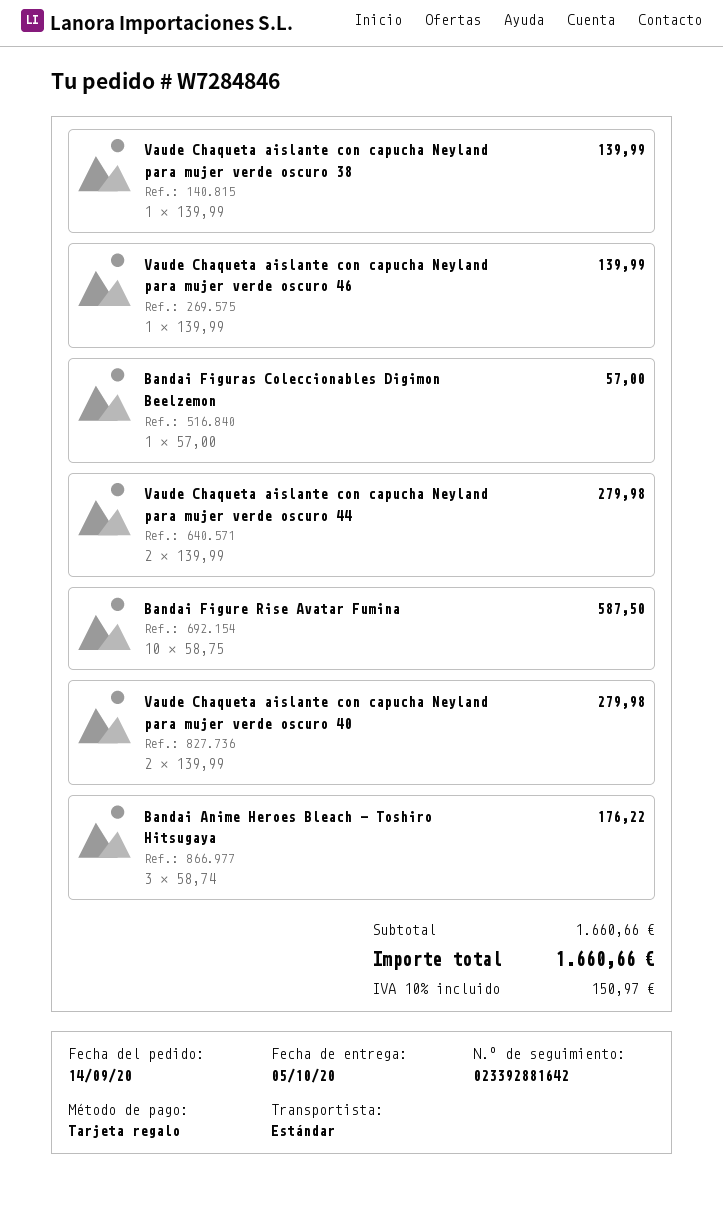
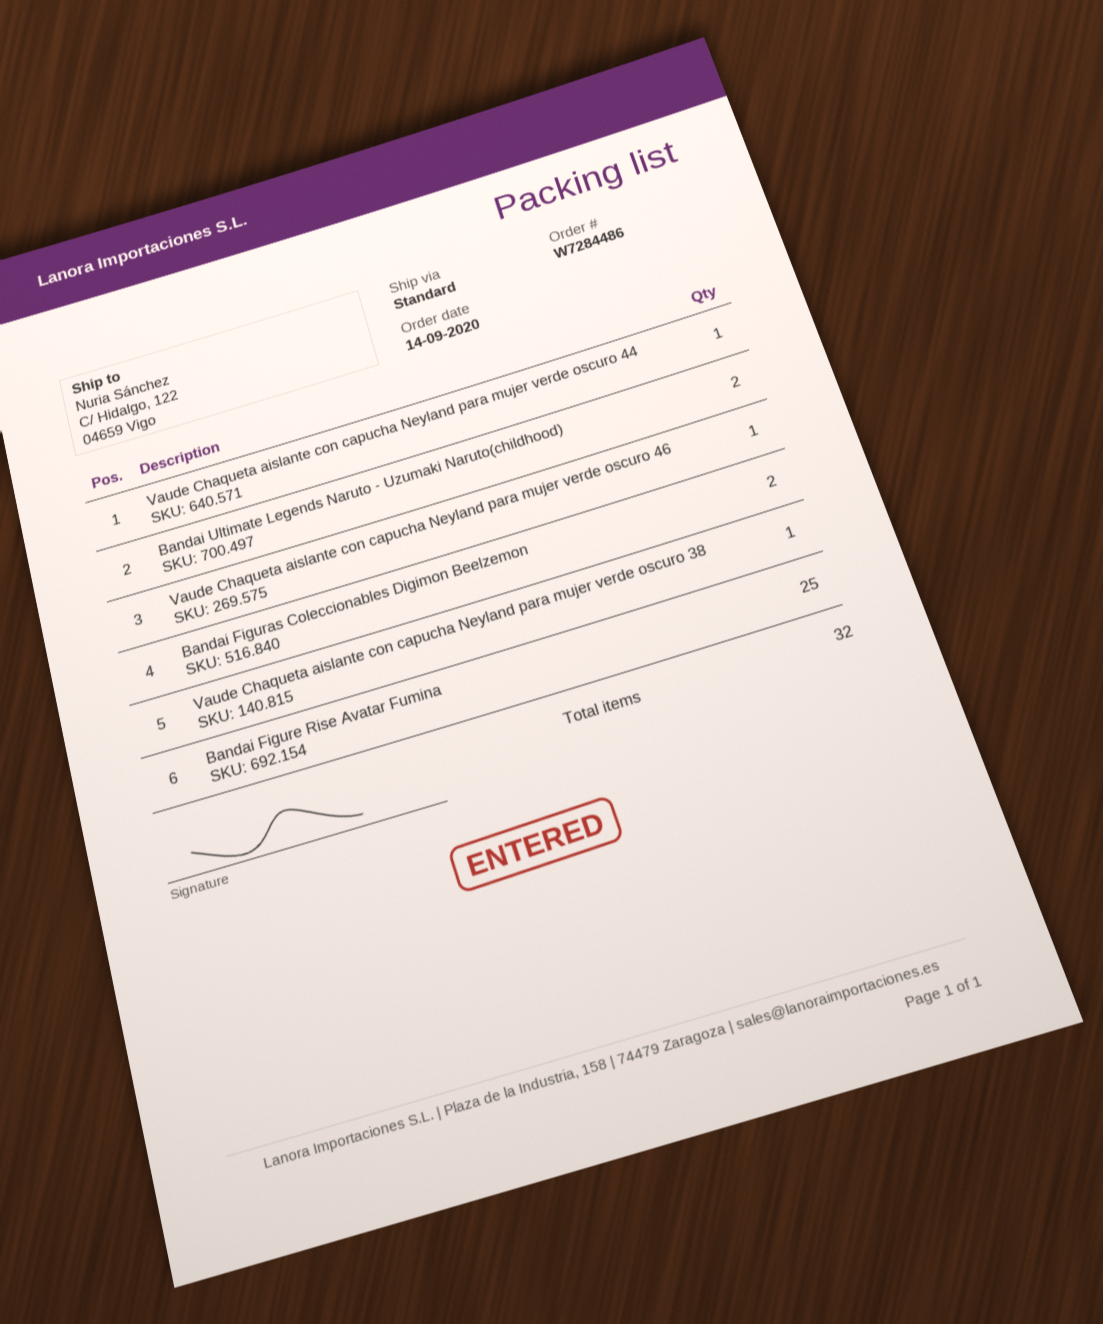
order number: W7284846 -> W7284486
Bandai Figuras Coleccionables Digimon Beelzemon: 1 -> 2
Vaude Chaqueta aislante con capucha Neyland para mujer verde oscuro 44: 2 -> 1
Bandai Figure Rise Avatar Fumina: 10 -> 25
Vaude Chaqueta aislante con capucha Neyland para mujer verde oscuro 40: 2 -> none
Bandai Anime Heroes Bleach - Toshiro Hitsugaya: 3 -> none
Bandai Ultimate Legends Naruto - Uzumaki Naruto(childhood): none -> 2

